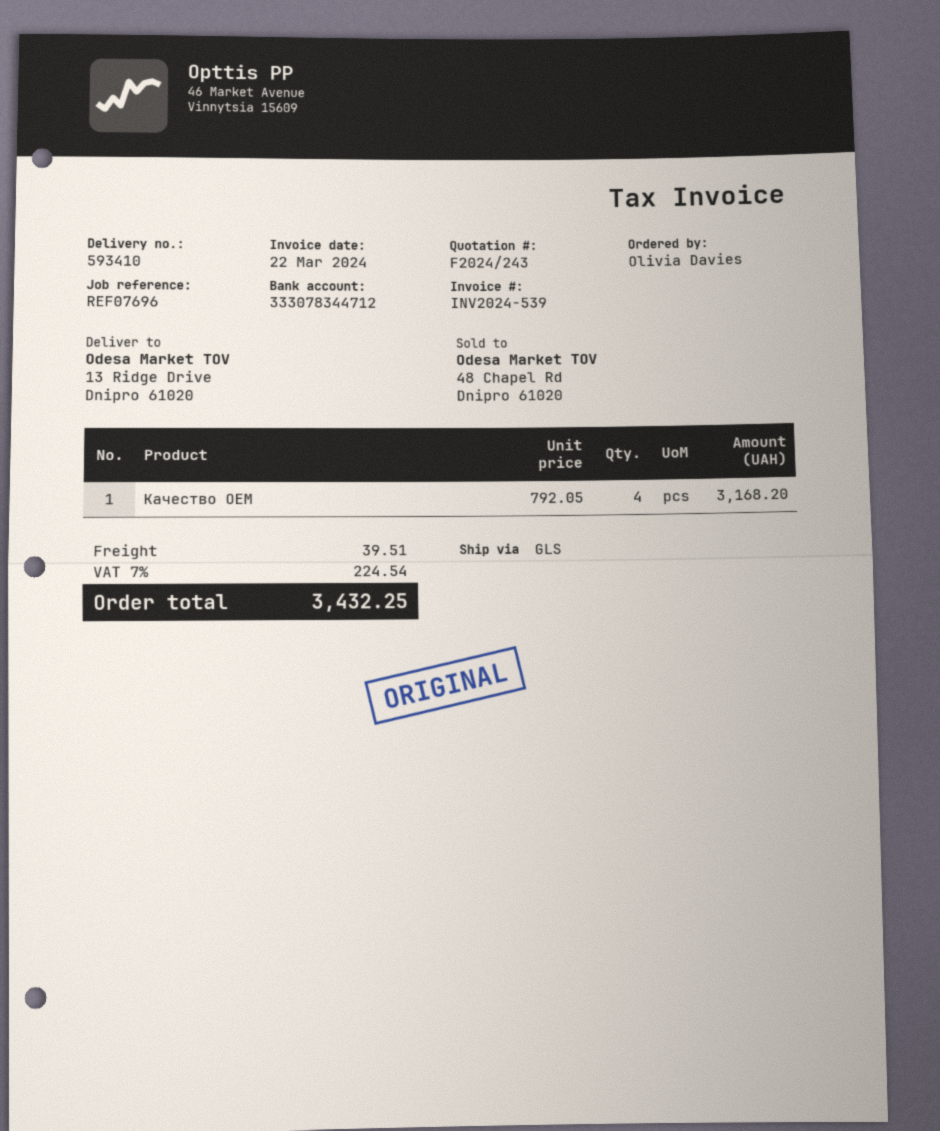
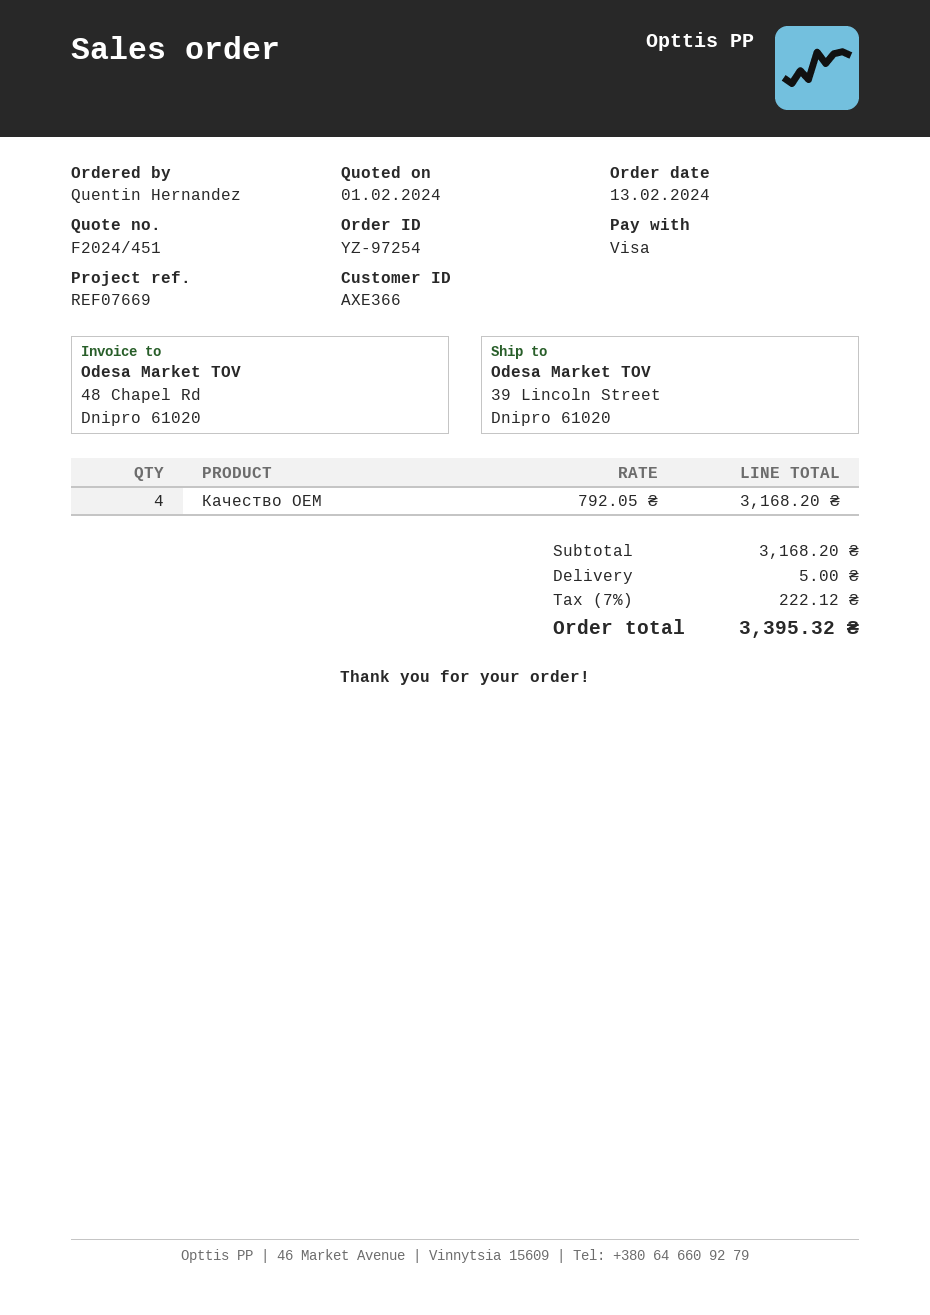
quote number: F2024/243 -> F2024/451
reference: REF07696 -> REF07669
ordered by: Olivia Davies -> Quentin Hernandez
ship to: 13 Ridge Drive, Dnipro 61020 -> 39 Lincoln Street, Dnipro 61020
shipping: 39.51 -> 5.00
tax: 7% = 224.54 -> 7% = 222.12
total: 3432.25 -> 3395.32

